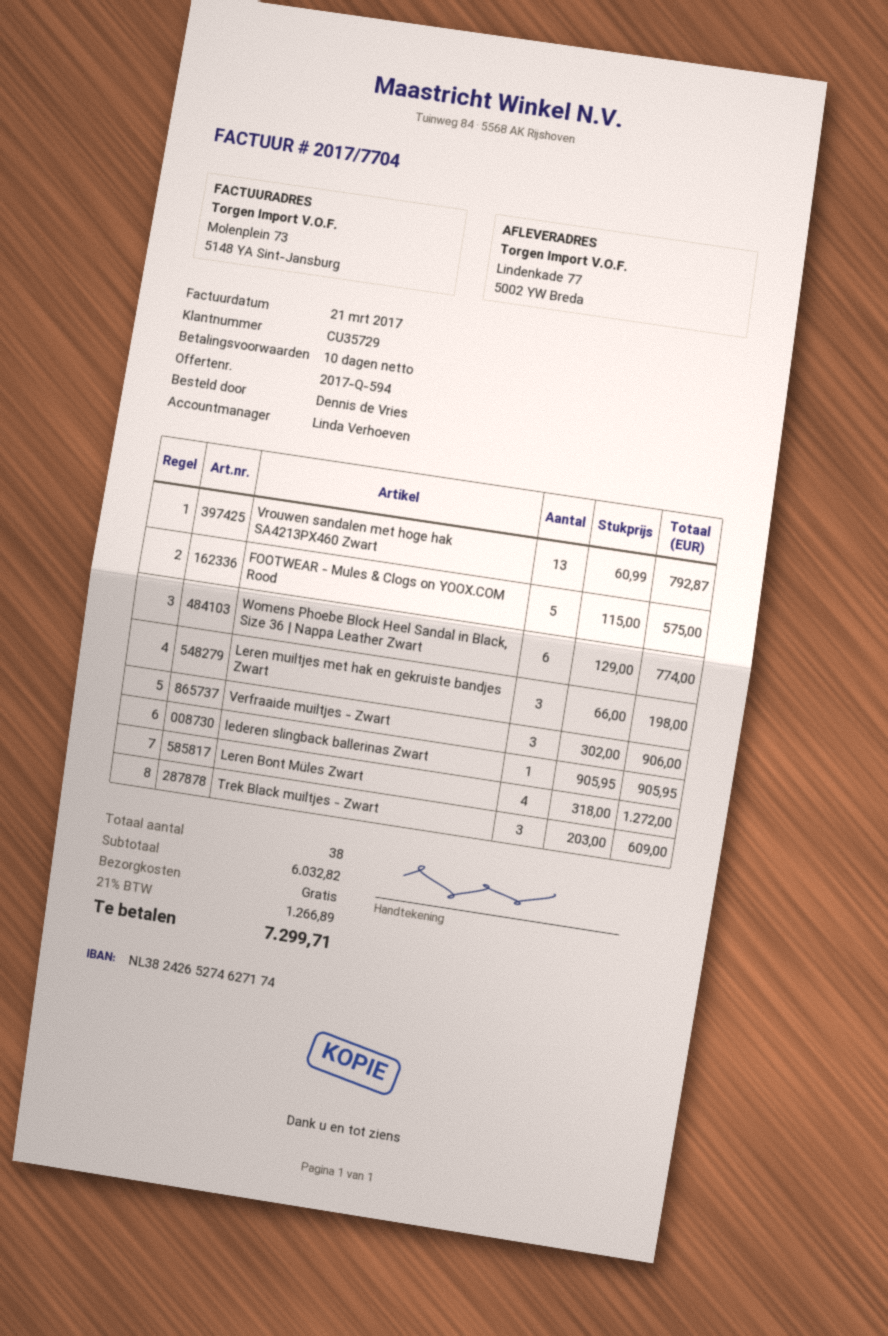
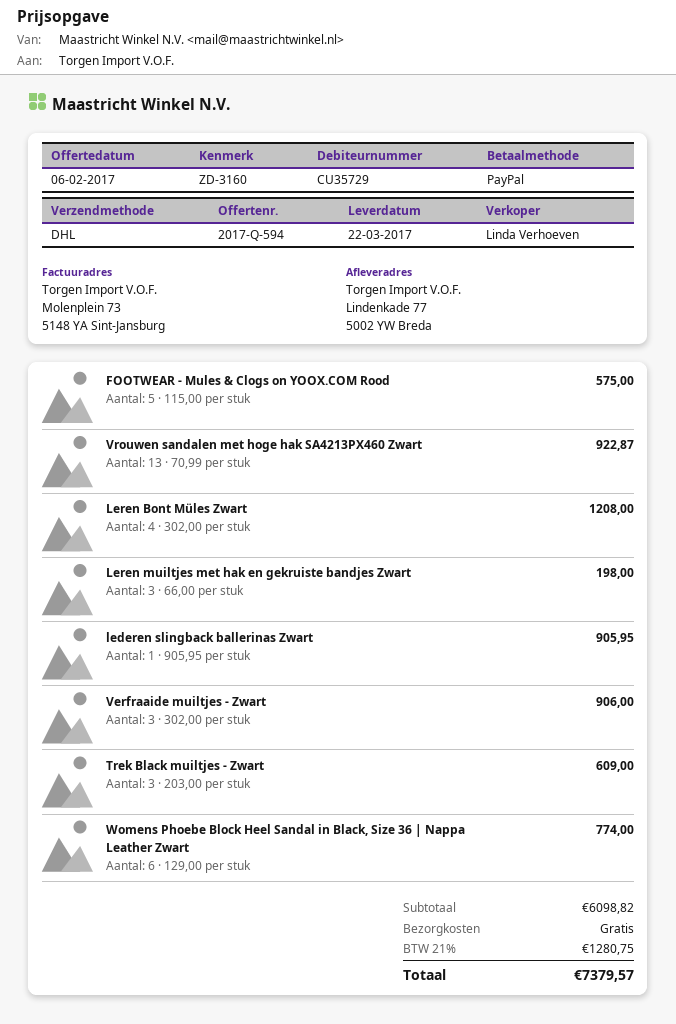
Vrouwen sandalen met hoge hak SA4213PX460 Zwart: 13 x 60.99 = 792.87 -> 13 x 70.99 = 922.87
Leren Bont Müles Zwart: 4 x 318.00 = 1272.00 -> 4 x 302.00 = 1208.00
subtotal: 6032.82 -> 6098.82
tax: 21% = 1266.89 -> 21% = 1280.75
total: 7299.71 -> 7379.57

